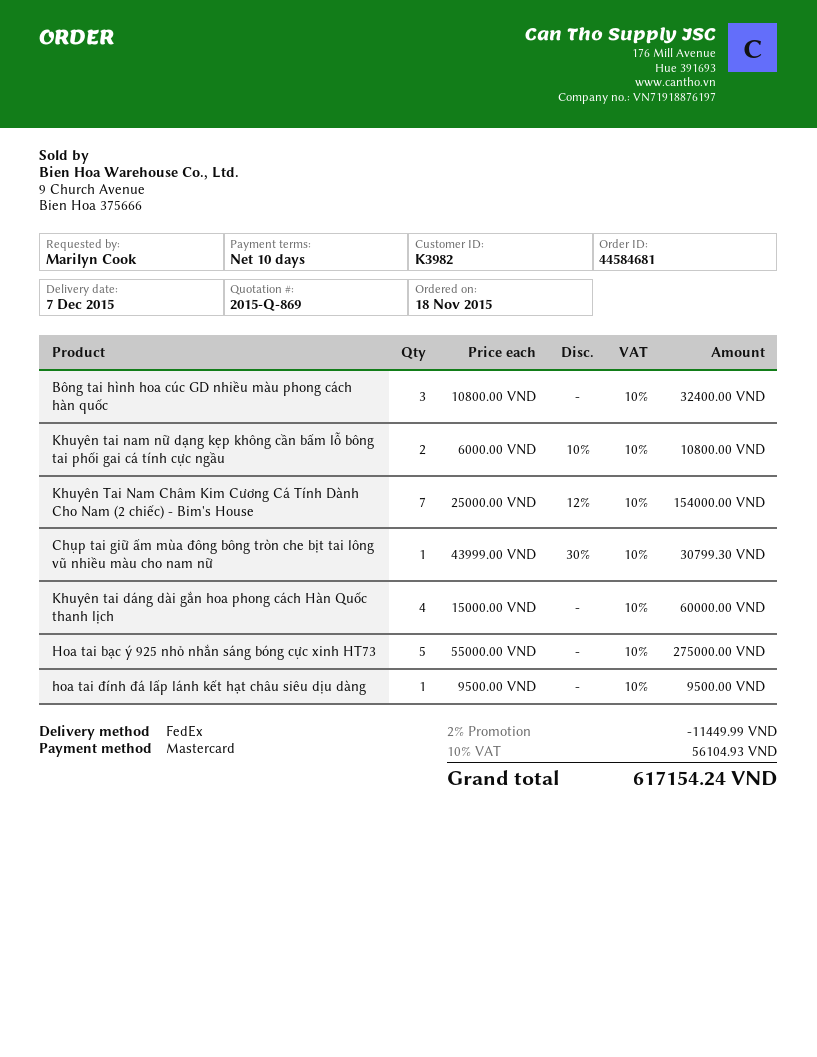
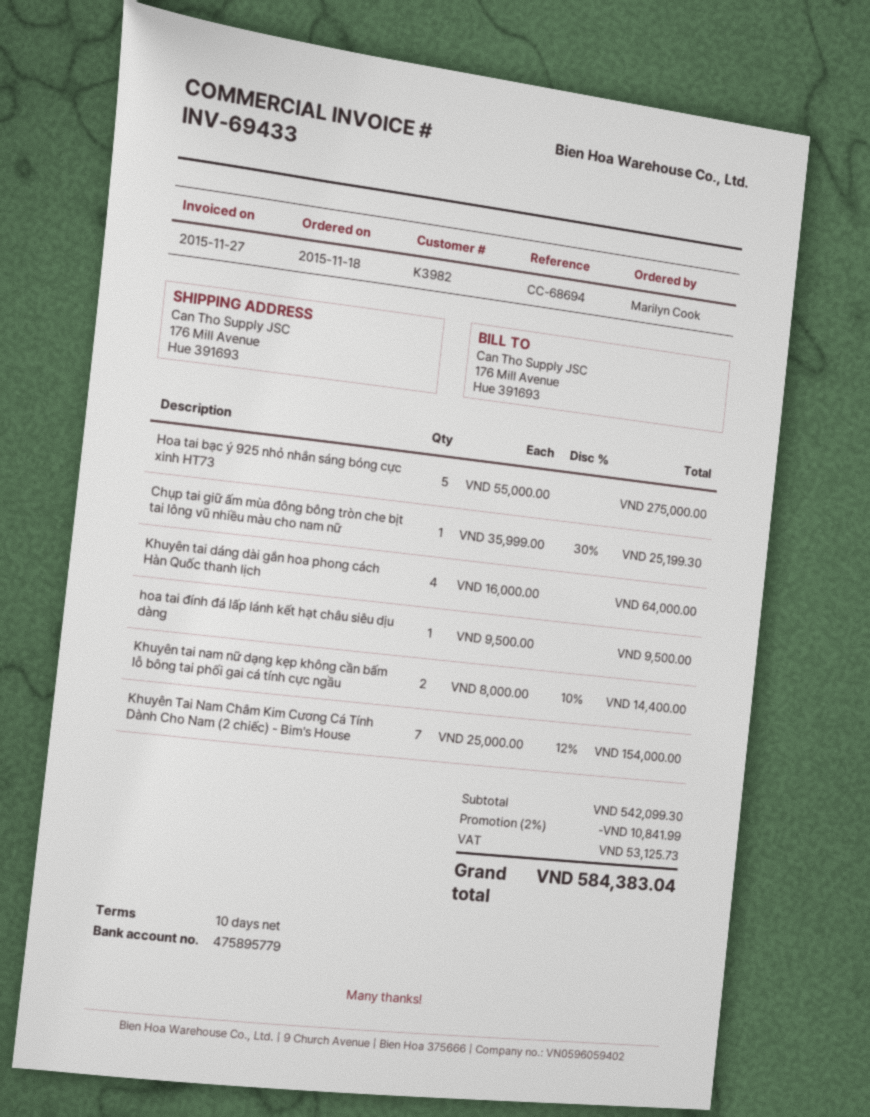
Bông tai hình hoa cúc GD nhiều màu phong cách hàn quốc: 3 x 10800.00 = 32400.00 -> none
Khuyên tai nam nữ dạng kẹp không cần bấm lỗ bông tai phối gai cá tính cực ngầu: 2 x 6000.00 - 10% = 10800.00 -> 2 x 8000.00 - 10% = 14400.00
Chụp tai giữ ấm mùa đông bông tròn che bịt tai lông vũ nhiều màu cho nam nữ: 1 x 43999.00 - 30% = 30799.30 -> 1 x 35999.00 - 30% = 25199.30
Khuyên tai dáng dài gắn hoa phong cách Hàn Quốc thanh lịch: 4 x 15000.00 = 60000.00 -> 4 x 16000.00 = 64000.00
discount: 2% = 11449.99 -> 2% = 10841.99
tax: 56104.93 -> 53125.73
total: 617154.24 -> 584383.04

